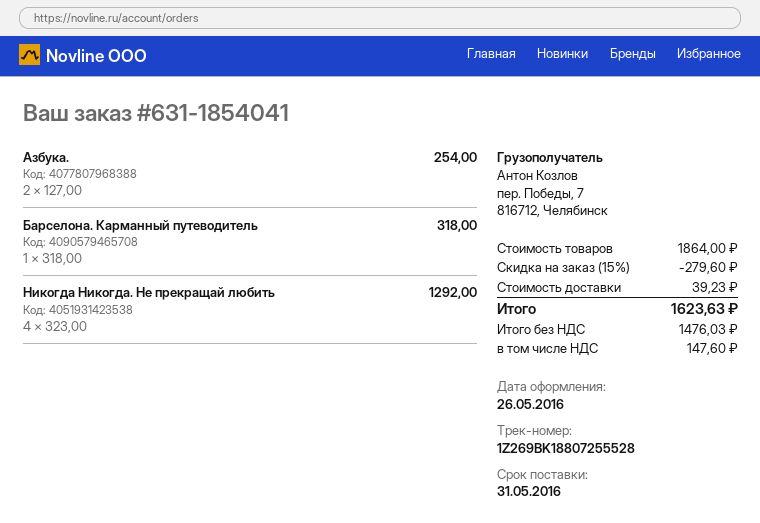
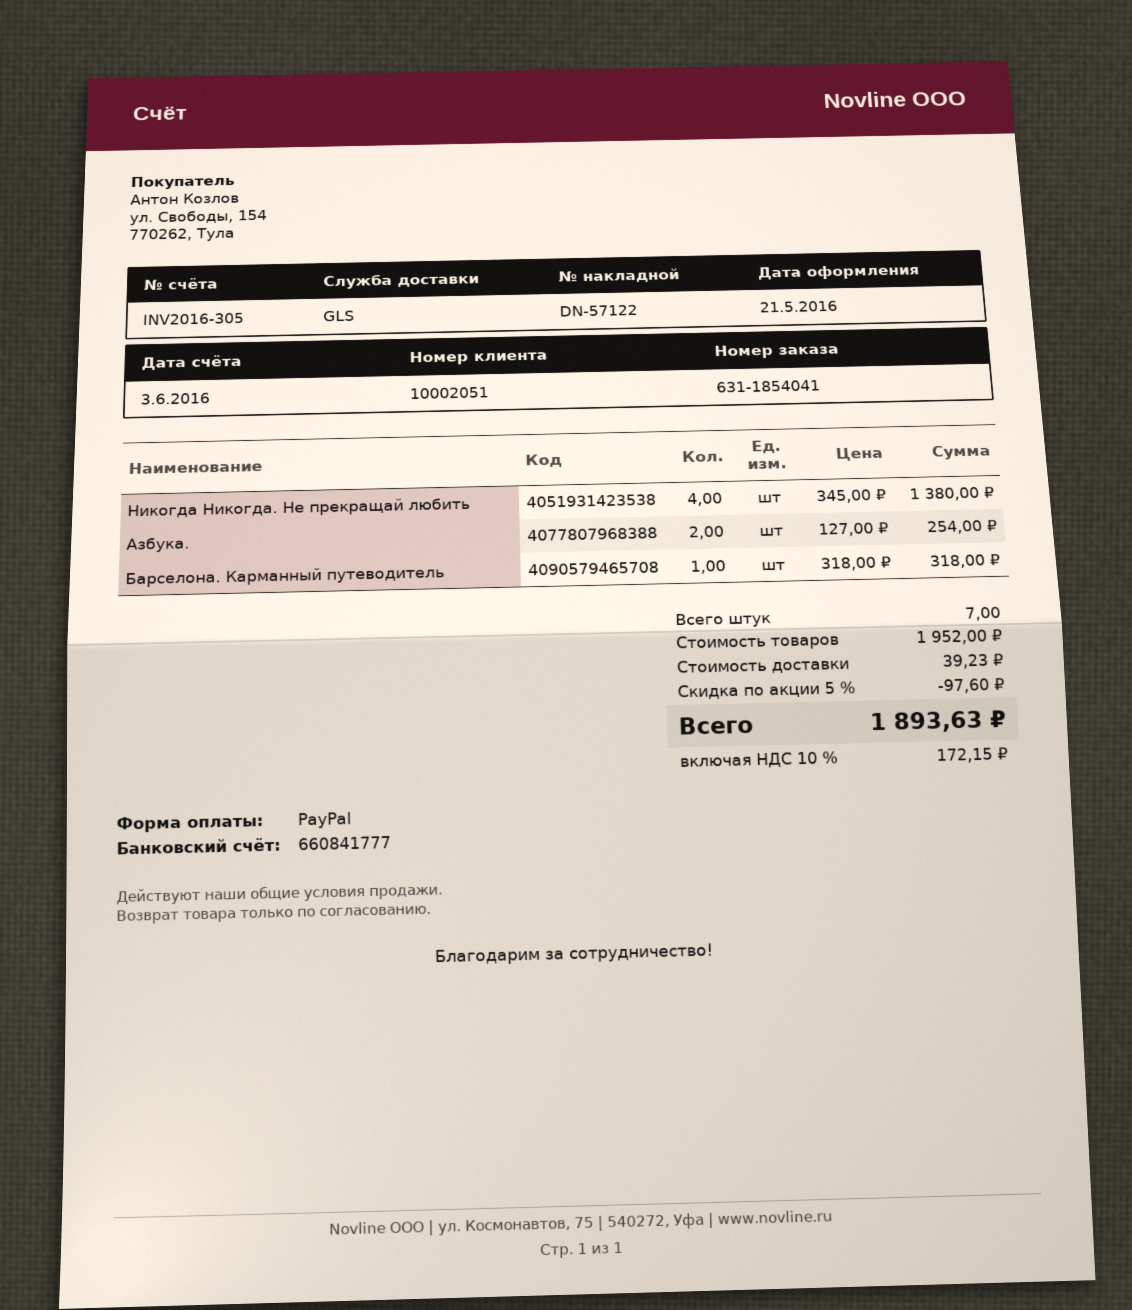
order date: 2016-05-26 -> 2016-05-21
Никогда Никогда. Не прекращай любить: 4 x 323.00 = 1292.00 -> 4 x 345.00 = 1380.00
subtotal: 1864.00 -> 1952.00
discount: 15% = 279.60 -> 5% = 97.60
tax: 147.60 -> 172.15
total: 1623.63 -> 1893.63

